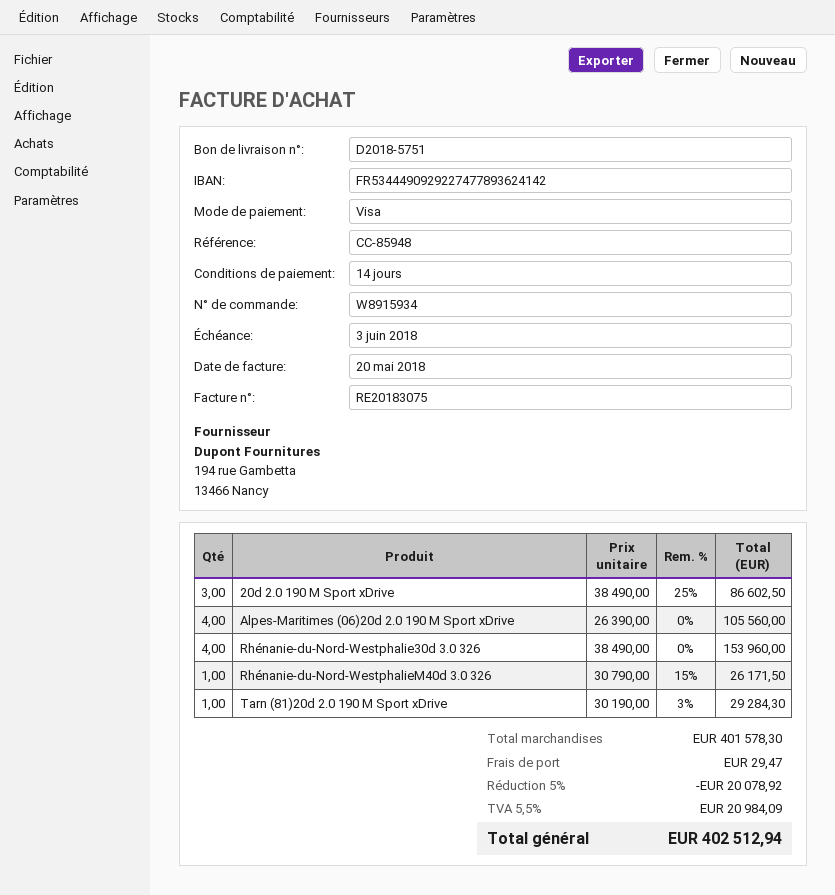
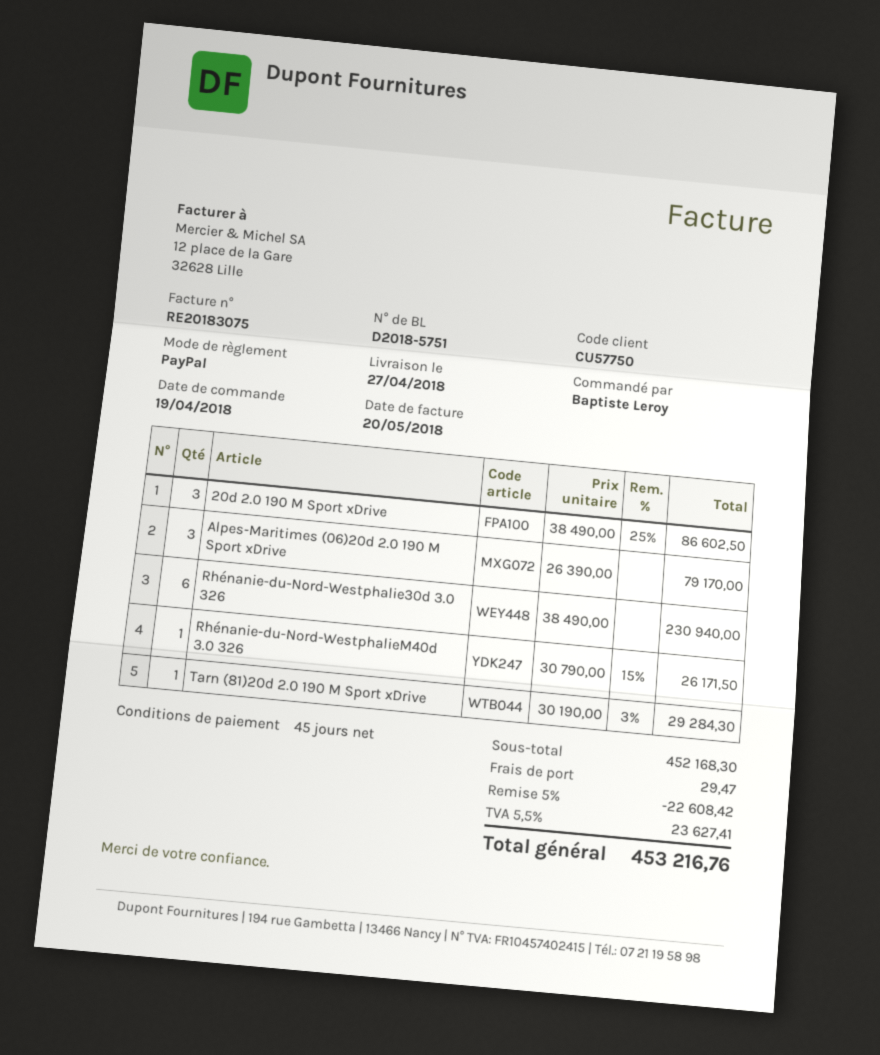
payment terms: 14 days -> 45 days
payment method: Visa -> PayPal
Alpes-Maritimes (06)20d 2.0 190 M Sport xDrive: 4 x 26390.00 = 105560.00 -> 3 x 26390.00 = 79170.00
Rhénanie-du-Nord-Westphalie30d 3.0 326: 4 x 38490.00 = 153960.00 -> 6 x 38490.00 = 230940.00
subtotal: 401578.30 -> 452168.30
discount: 5% = 20078.92 -> 5% = 22608.42
tax: 5.5% = 20984.09 -> 5.5% = 23627.41
total: 402512.94 -> 453216.76

